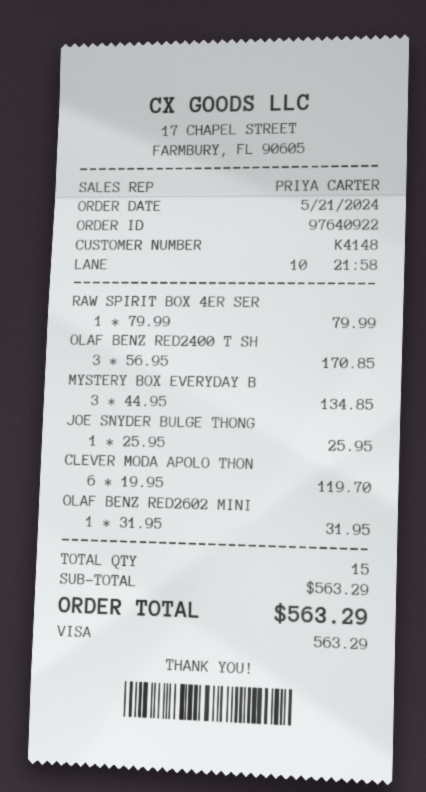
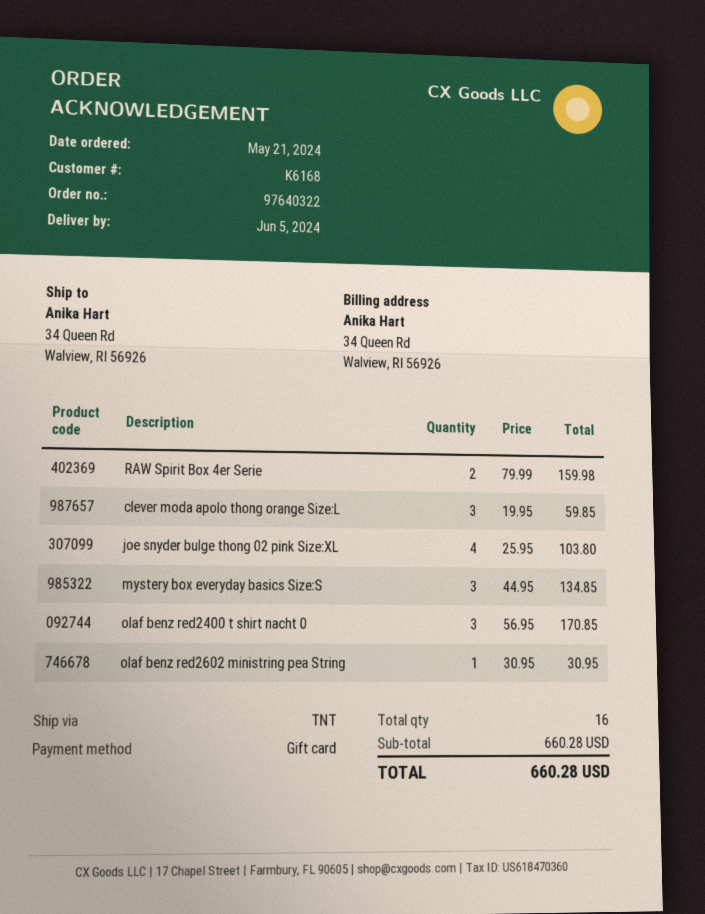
order number: 97640922 -> 97640322
customer number: K4148 -> K6168
payment method: Visa -> gift card
RAW SPIRIT BOX 4ER SER: 1 x 79.99 = 79.99 -> 2 x 79.99 = 159.98
JOE SNYDER BULGE THONG: 1 x 25.95 = 25.95 -> 4 x 25.95 = 103.80
CLEVER MODA APOLO THON: 6 x 19.95 = 119.70 -> 3 x 19.95 = 59.85
OLAF BENZ RED2602 MINI: 1 x 31.95 = 31.95 -> 1 x 30.95 = 30.95
total quantity: 15 -> 16
subtotal: 563.29 -> 660.28
total: 563.29 -> 660.28

